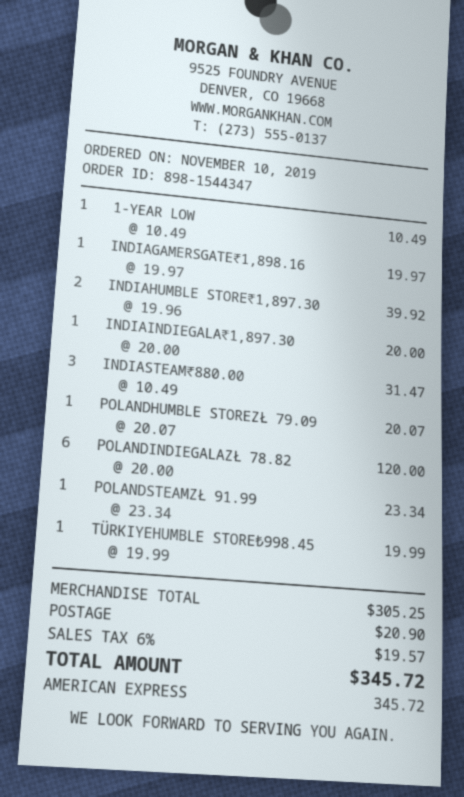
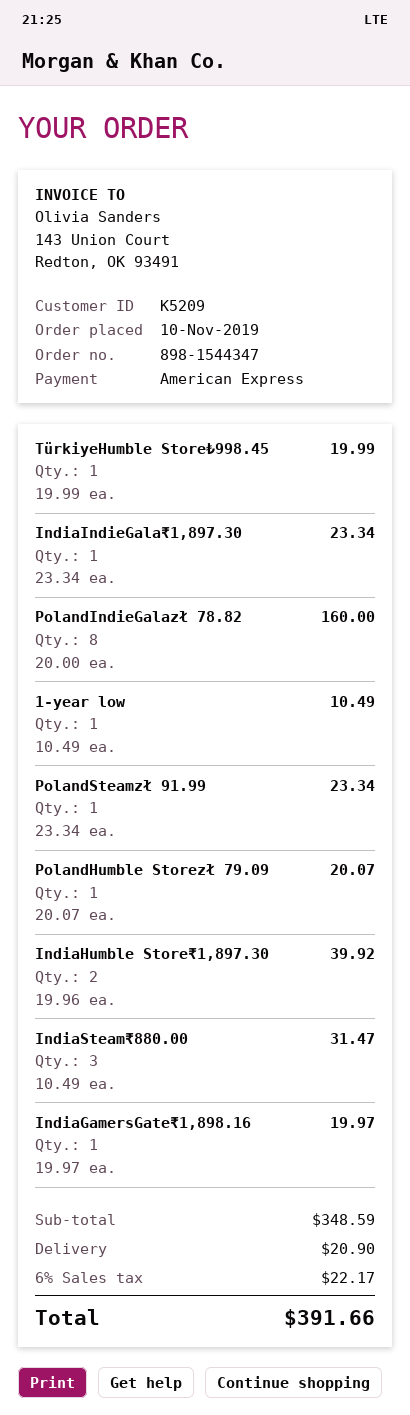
INDIAINDIEGALA₹1,897.30: 1 x 20.00 = 20.00 -> 1 x 23.34 = 23.34
POLANDINDIEGALAZŁ 78.82: 6 x 20.00 = 120.00 -> 8 x 20.00 = 160.00
subtotal: 305.25 -> 348.59
tax: 6% = 19.57 -> 6% = 22.17
total: 345.72 -> 391.66

